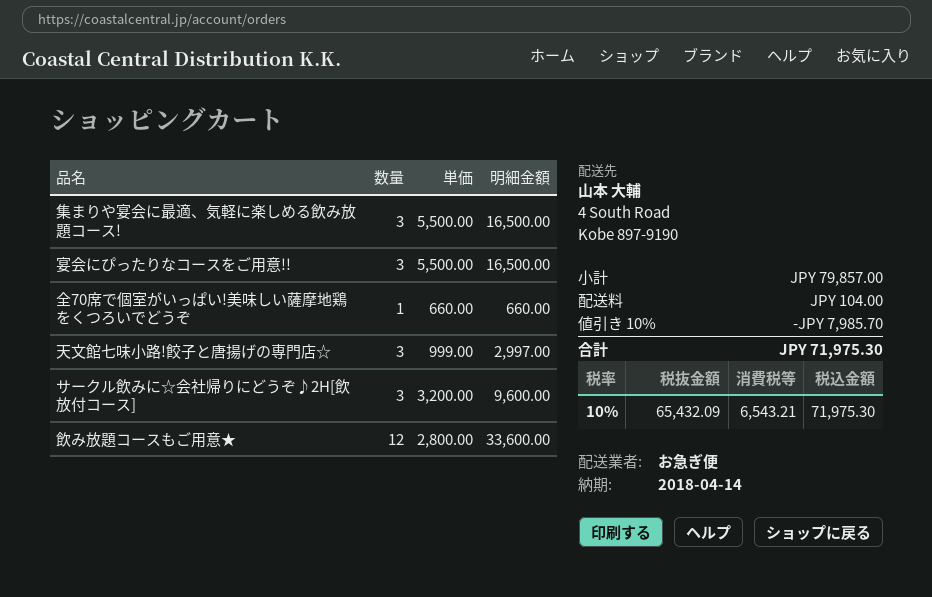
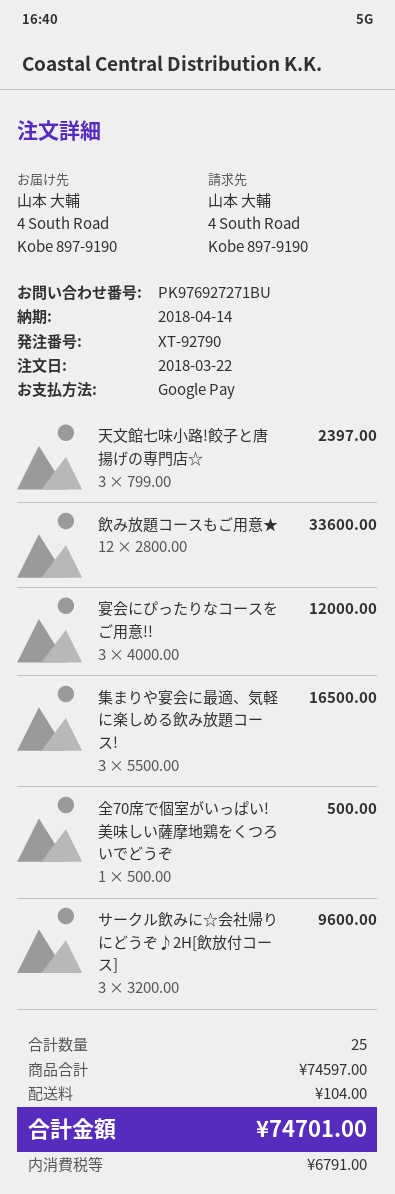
宴会にぴったりなコースをご用意!!: 3 x 5500.00 = 16500.00 -> 3 x 4000.00 = 12000.00
全70席で個室がいっぱい!美味しい薩摩地鶏をくつろいでどうぞ: 1 x 660.00 = 660.00 -> 1 x 500.00 = 500.00
天文館七味小路!餃子と唐揚げの専門店☆: 3 x 999.00 = 2997.00 -> 3 x 799.00 = 2397.00
subtotal: 79857.00 -> 74597.00
discount: 10% = 7985.70 -> none
tax: 6543.21 -> 6791.00
total: 71975.30 -> 74701.00

